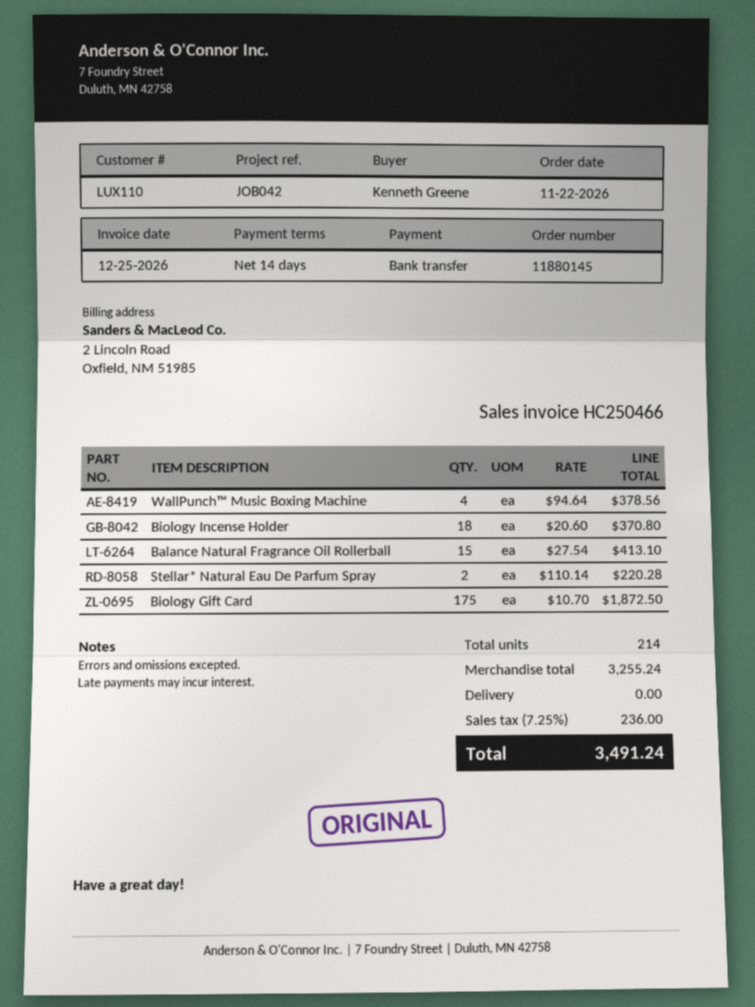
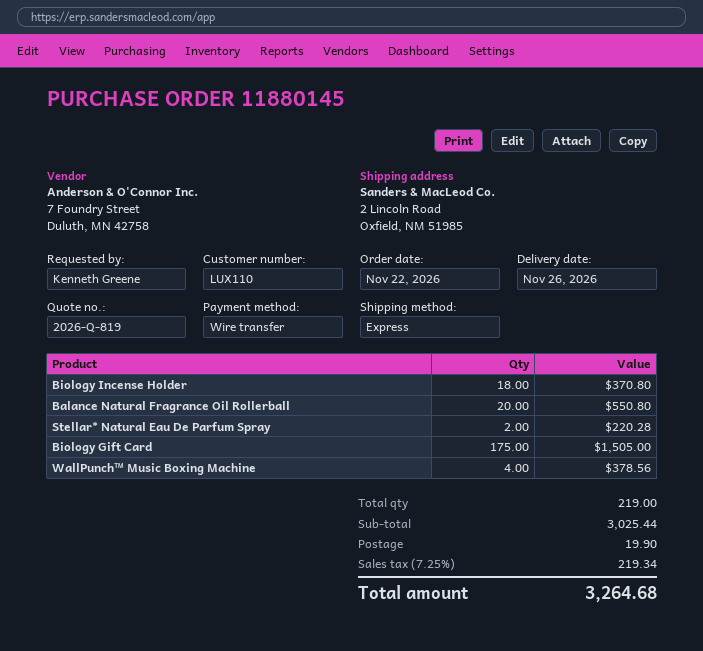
Balance Natural Fragrance Oil Rollerball: 15 for 413.10 -> 20 for 550.80
Biology Gift Card: 175 for 1872.50 -> 175 for 1505.00
total quantity: 214 -> 219
subtotal: 3255.24 -> 3025.44
shipping: 0.00 -> 19.90
tax: 7.25% = 236.00 -> 7.25% = 219.34
total: 3491.24 -> 3264.68

